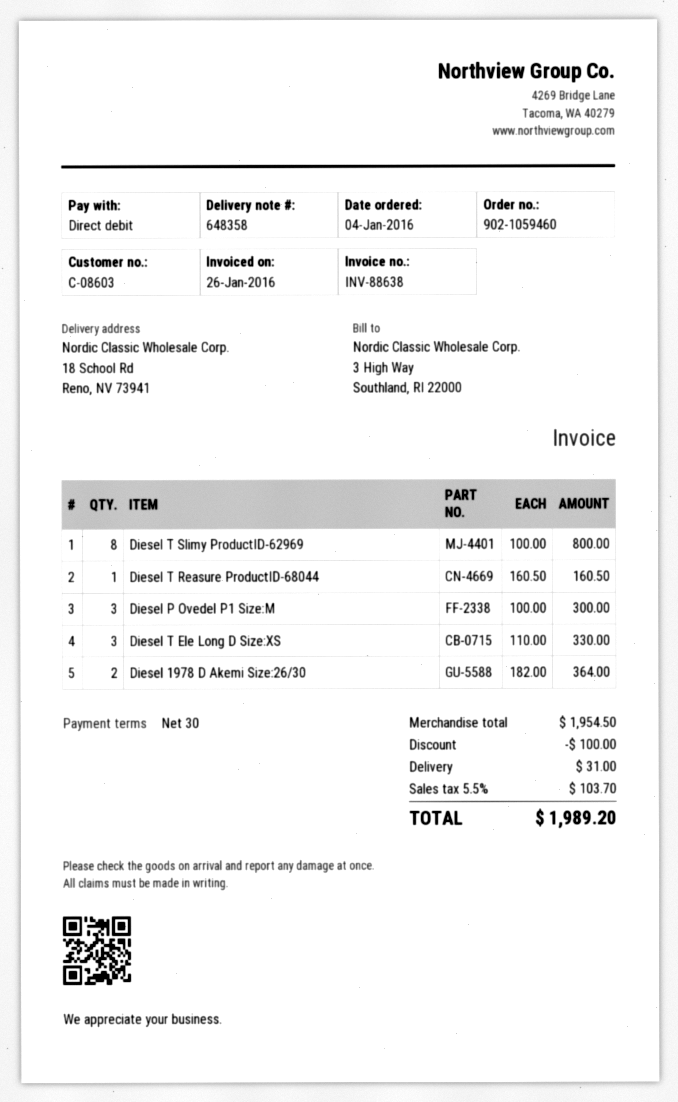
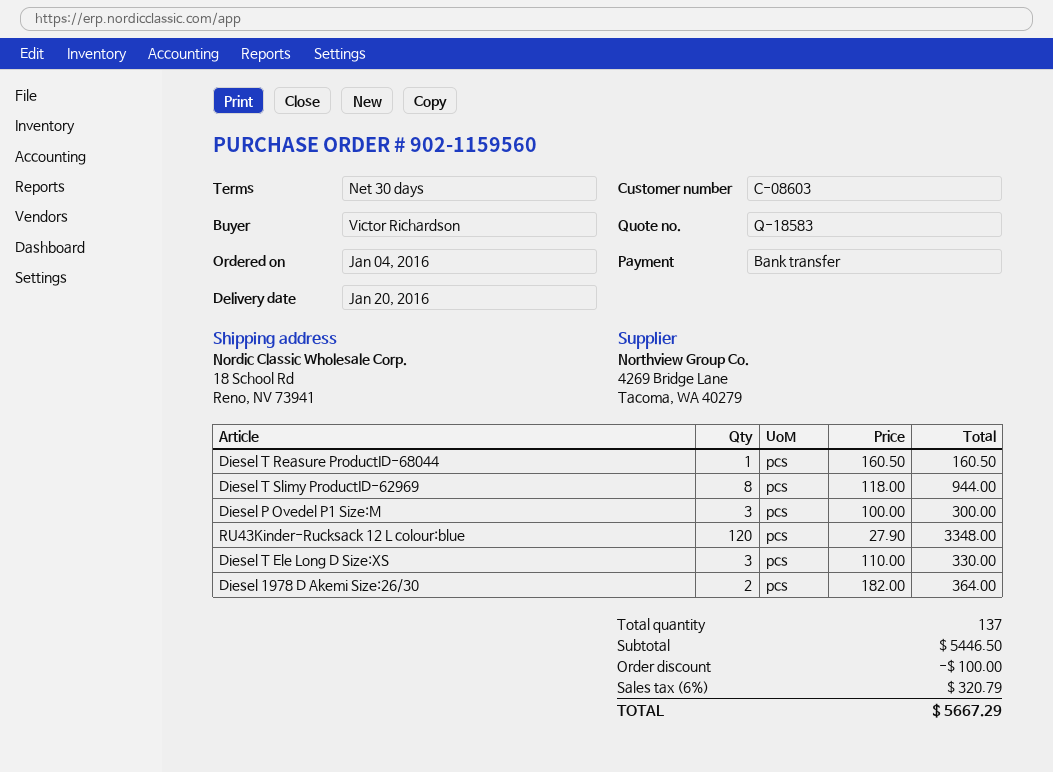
order number: 902-1059460 -> 902-1159560
payment method: direct debit -> bank transfer
Diesel T Slimy ProductID-62969: 8 x 100.00 = 800.00 -> 8 x 118.00 = 944.00
RU43Kinder-Rucksack 12 L colour:blue: none -> 120 x 27.90 = 3348.00
subtotal: 1954.50 -> 5446.50
shipping: 31.00 -> none
tax: 5.5% = 103.70 -> 6% = 320.79
total: 1989.20 -> 5667.29

